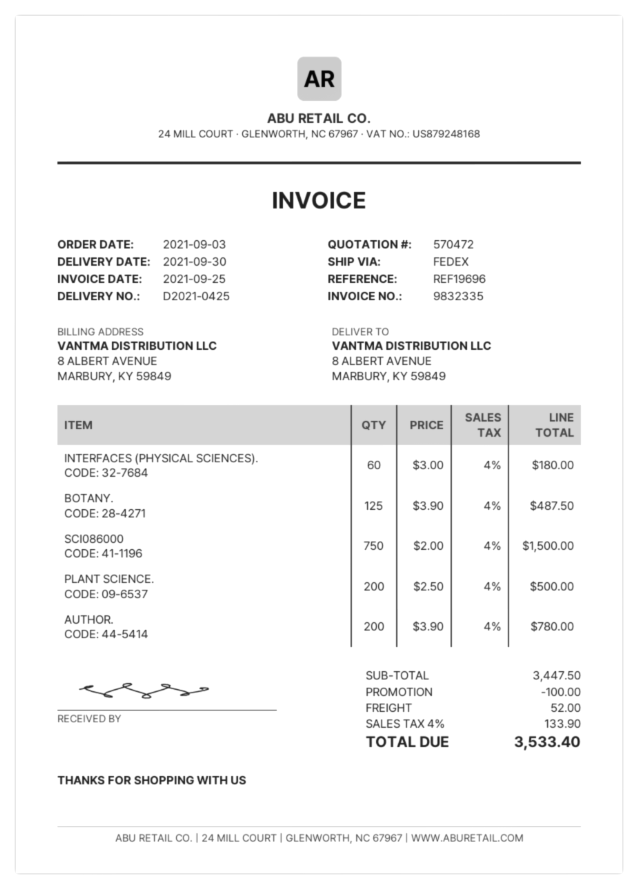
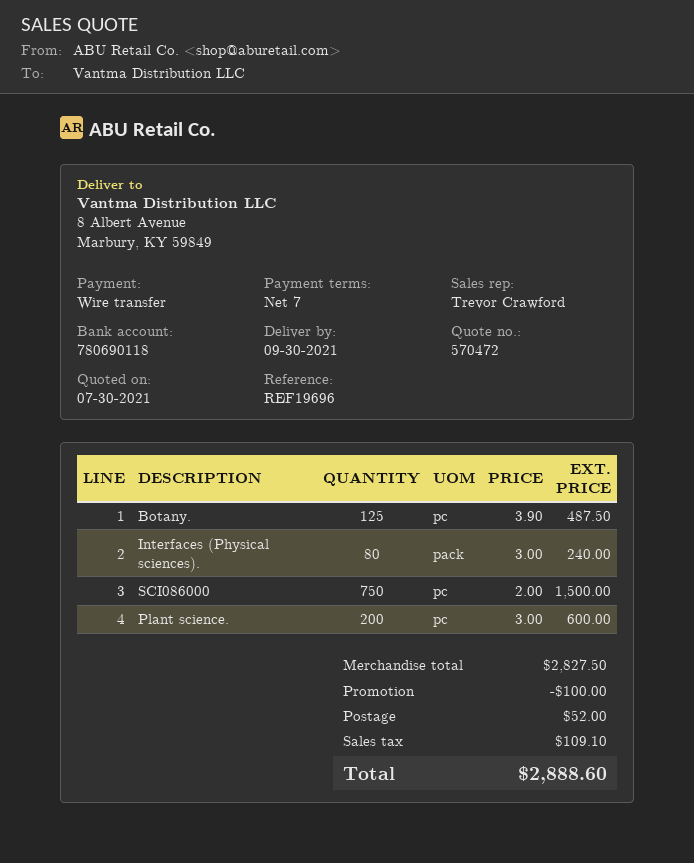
INTERFACES (PHYSICAL SCIENCES).: 60 x 3.00 = 180.00 -> 80 x 3.00 = 240.00
PLANT SCIENCE.: 200 x 2.50 = 500.00 -> 200 x 3.00 = 600.00
AUTHOR.: 200 x 3.90 = 780.00 -> none
subtotal: 3447.50 -> 2827.50
tax: 133.90 -> 109.10
total: 3533.40 -> 2888.60

